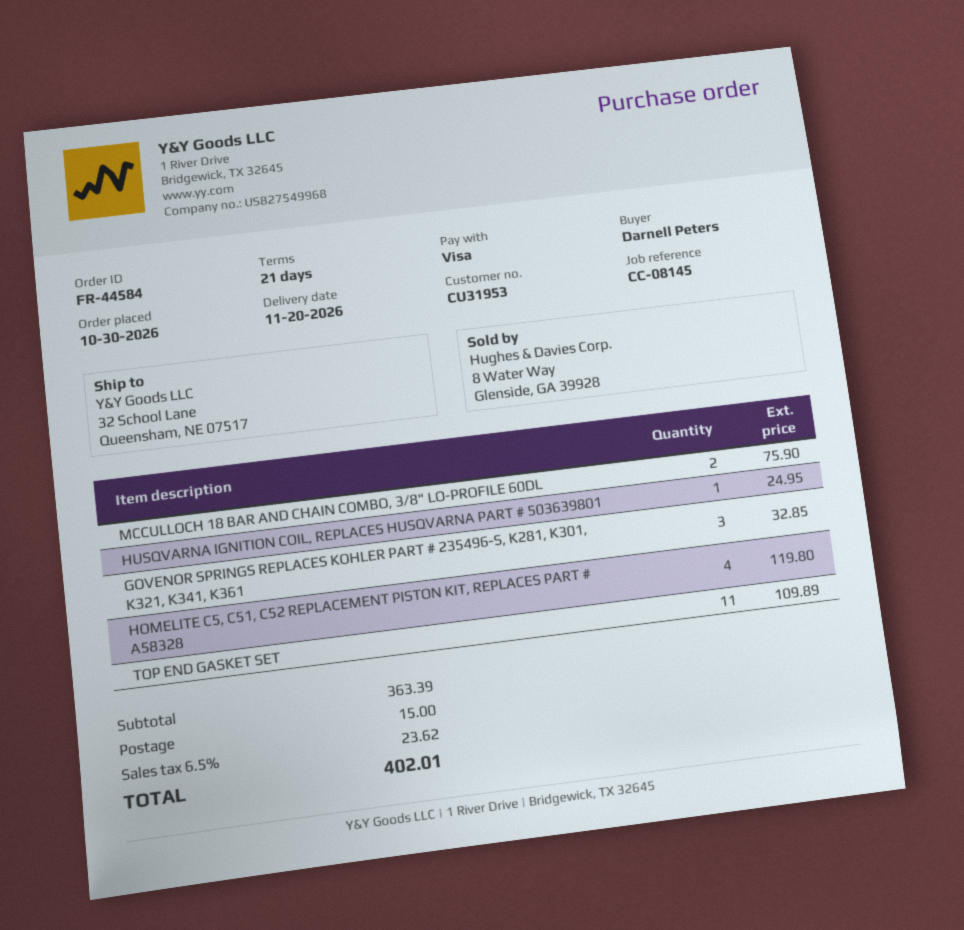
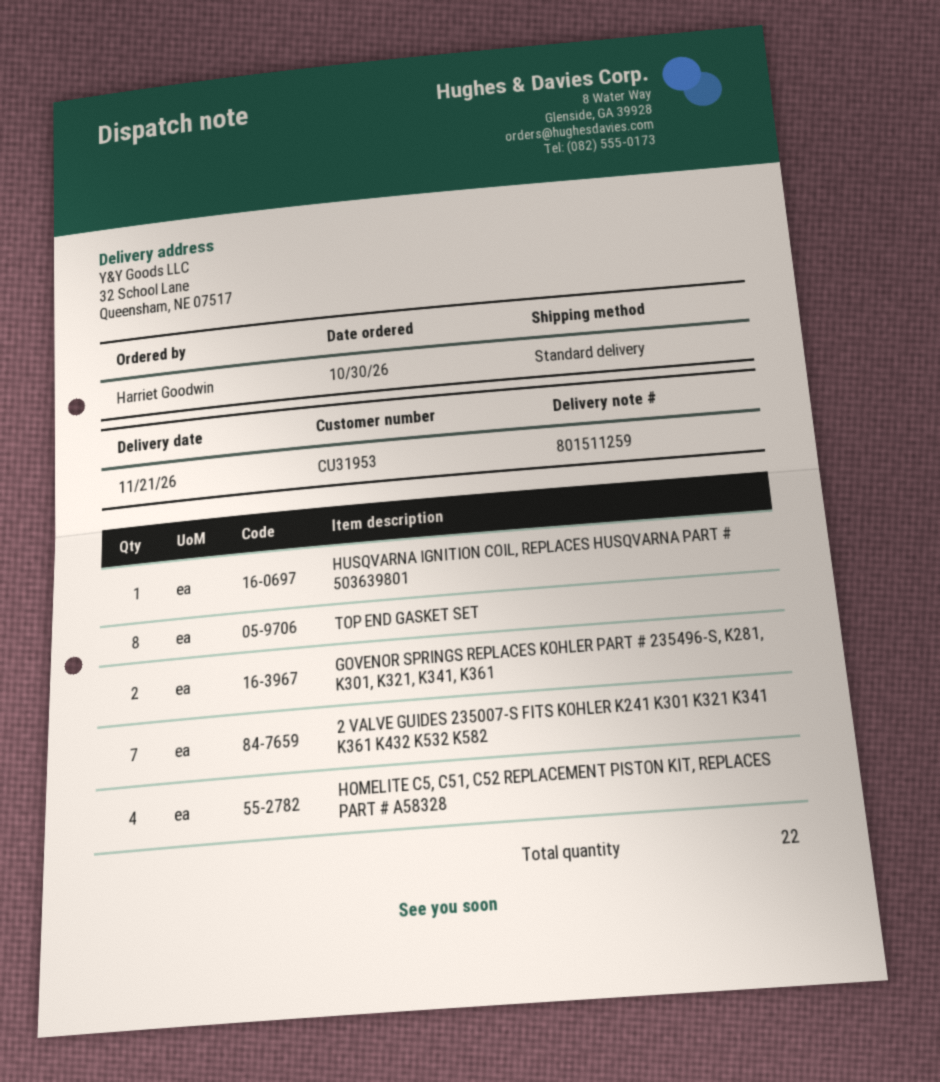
delivery date: 2026-11-20 -> 2026-11-21
ordered by: Darnell Peters -> Harriet Goodwin
MCCULLOCH 18 BAR AND CHAIN COMBO, 3/8" LO-PROFILE 60DL: 2 -> none
GOVENOR SPRINGS REPLACES KOHLER PART # 235496-S, K281, K301, K321, K341, K361: 3 -> 2
TOP END GASKET SET: 11 -> 8
2 VALVE GUIDES 235007-S FITS KOHLER K241 K301 K321 K341 K361 K432 K532 K582: none -> 7

